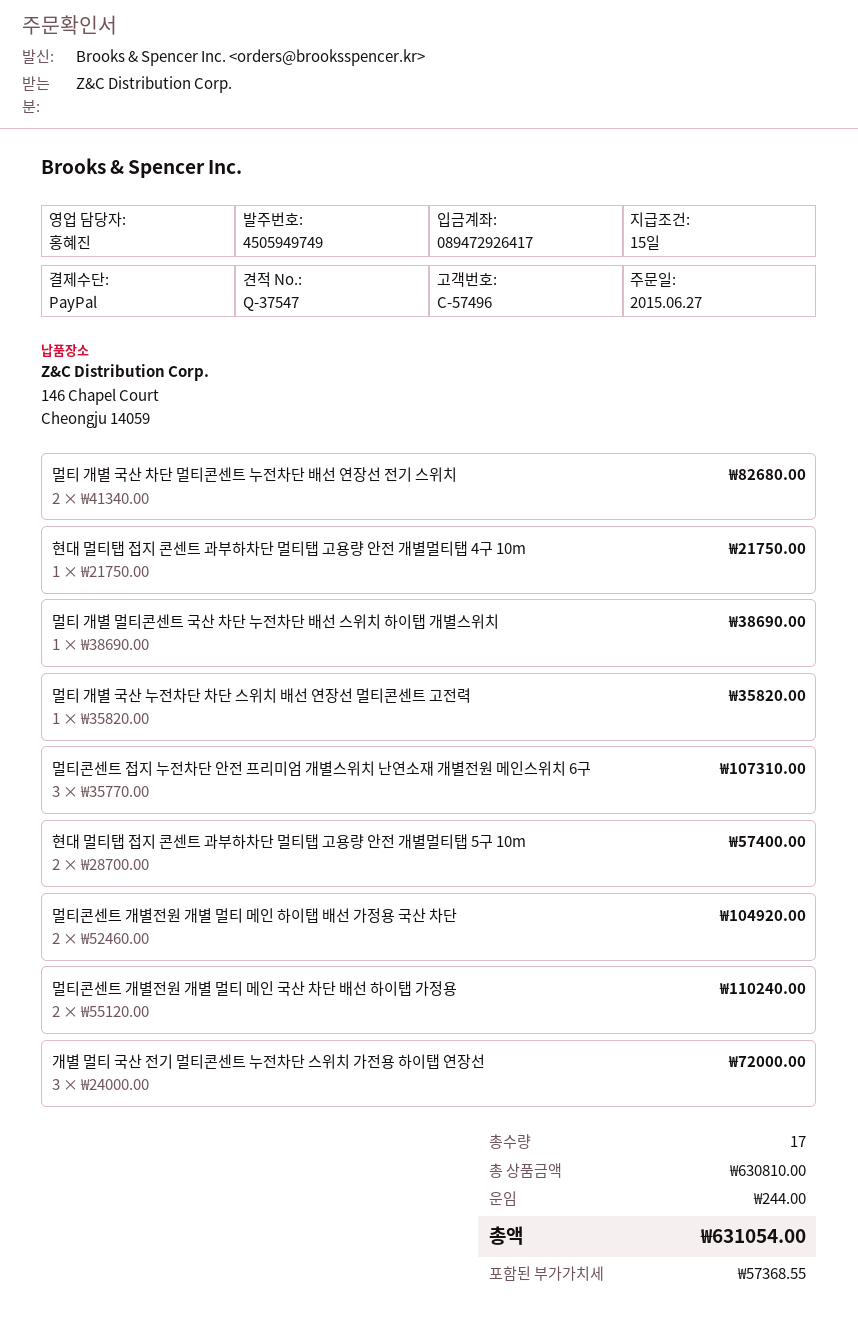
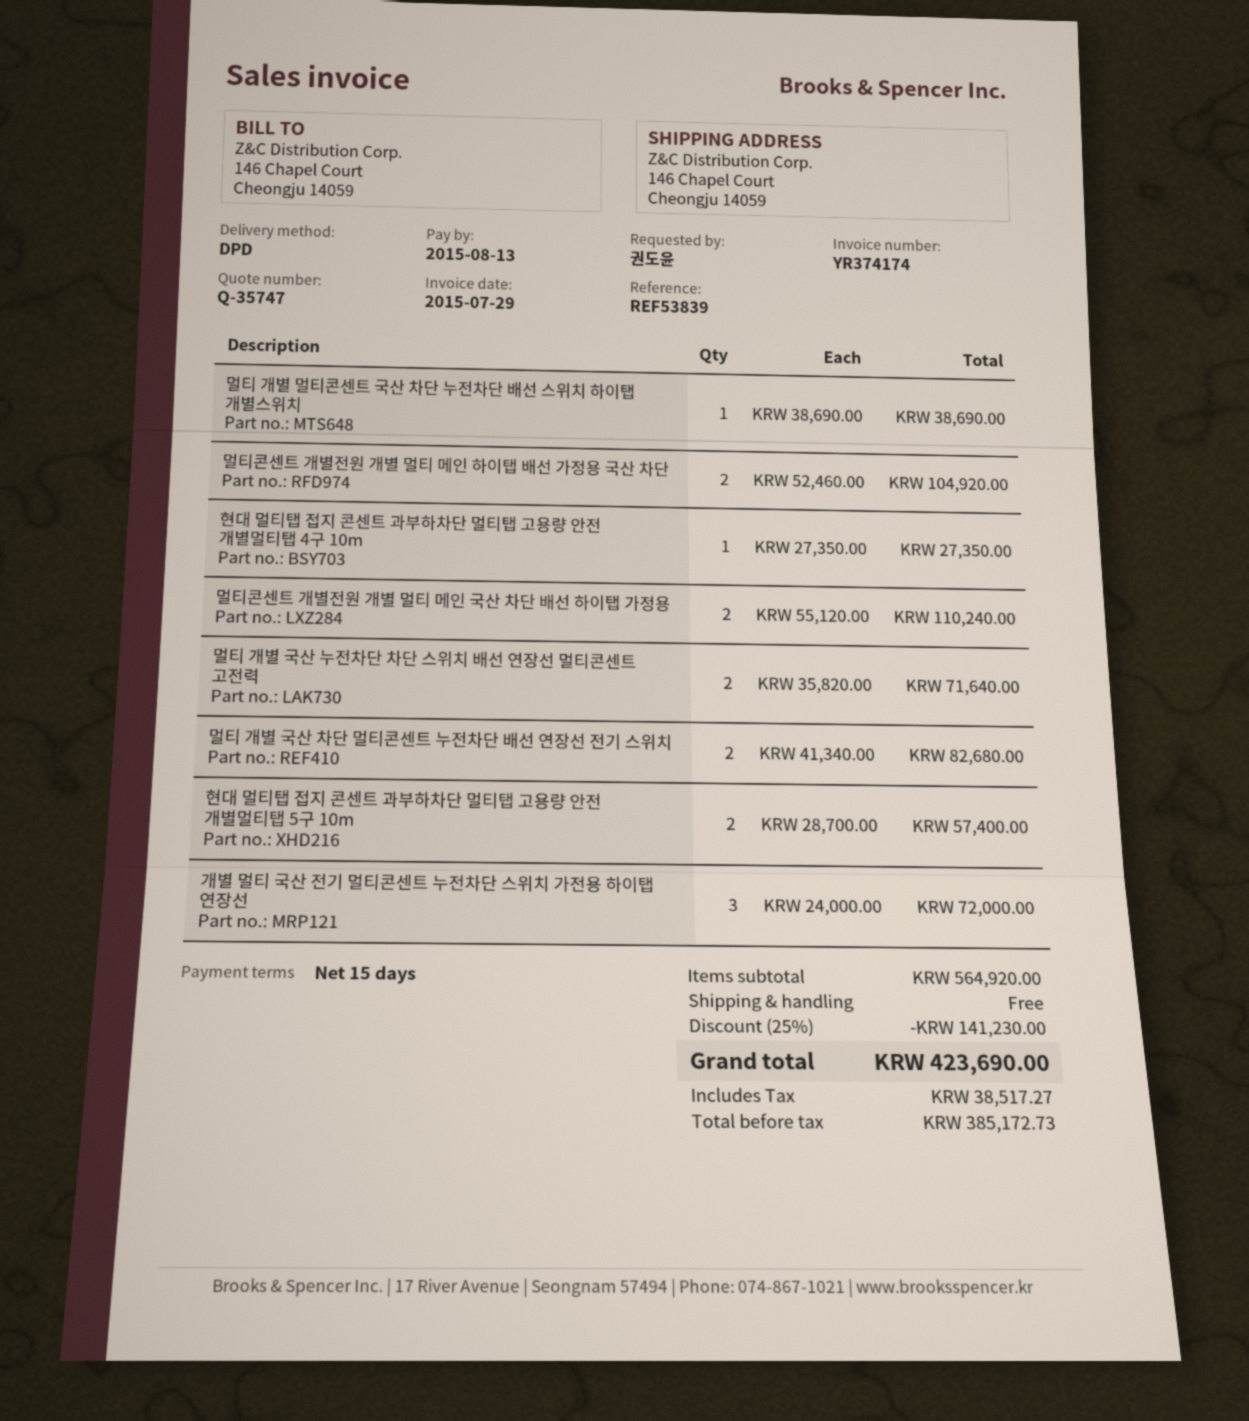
quote number: Q-37547 -> Q-35747
현대 멀티탭 접지 콘센트 과부하차단 멀티탭 고용량 안전 개별멀티탭 4구 10m: 1 x 21750.00 = 21750.00 -> 1 x 27350.00 = 27350.00
멀티 개별 국산 누전차단 차단 스위치 배선 연장선 멀티콘센트 고전력: 1 x 35820.00 = 35820.00 -> 2 x 35820.00 = 71640.00
멀티콘센트 접지 누전차단 안전 프리미엄 개별스위치 난연소재 개별전원 메인스위치 6구: 3 x 35770.00 = 107310.00 -> none
subtotal: 630810.00 -> 564920.00
discount: none -> 25% = 141230.00
shipping: 244.00 -> 0.00
tax: 57368.55 -> 38517.27
total: 631054.00 -> 423690.00

